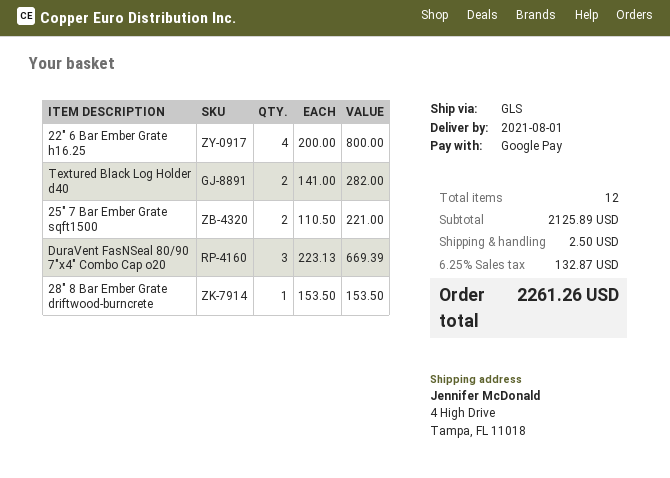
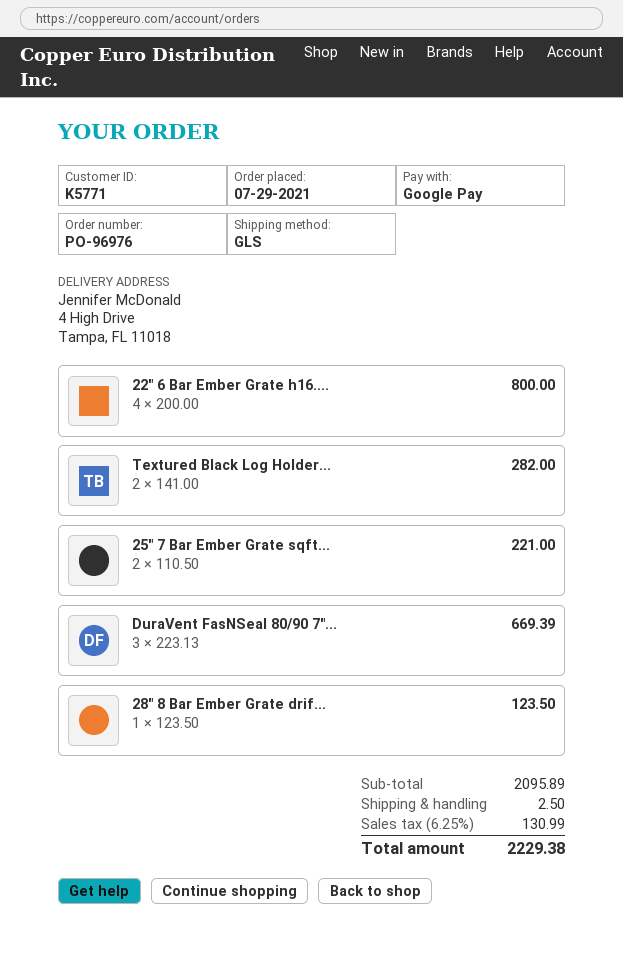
28" 8 Bar Ember Grate driftwood-burncrete: 1 x 153.50 = 153.50 -> 1 x 123.50 = 123.50
subtotal: 2125.89 -> 2095.89
tax: 6.25% = 132.87 -> 6.25% = 130.99
total: 2261.26 -> 2229.38

